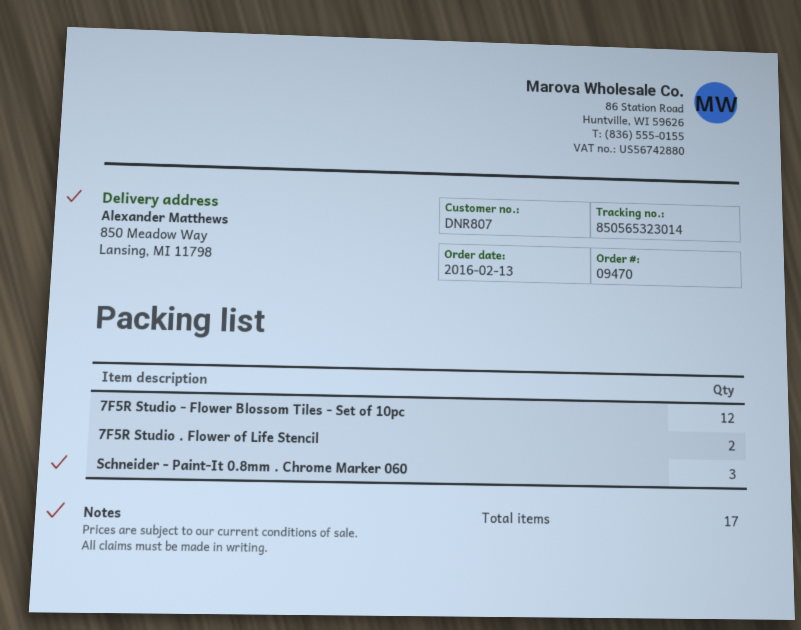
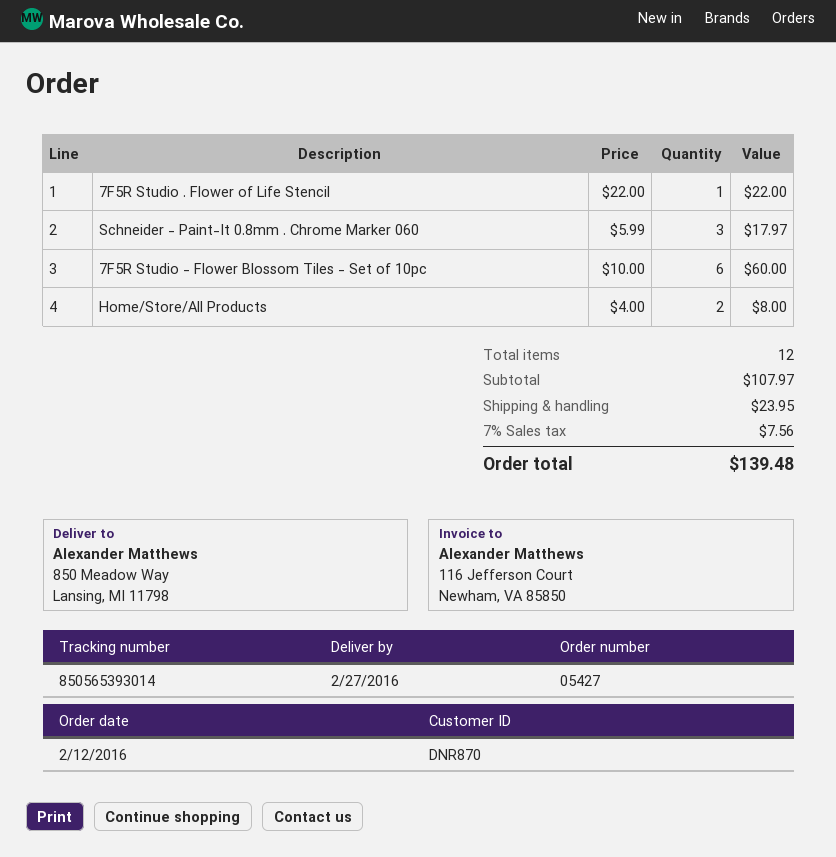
order number: 09470 -> 05427
order date: 2016-02-13 -> 2016-02-12
customer number: DNR807 -> DNR870
tracking number: 850565323014 -> 850565393014
7F5R Studio - Flower Blossom Tiles - Set of 10pc: 12 -> 6
7F5R Studio . Flower of Life Stencil: 2 -> 1
Home/Store/All Products: none -> 2
total quantity: 17 -> 12

